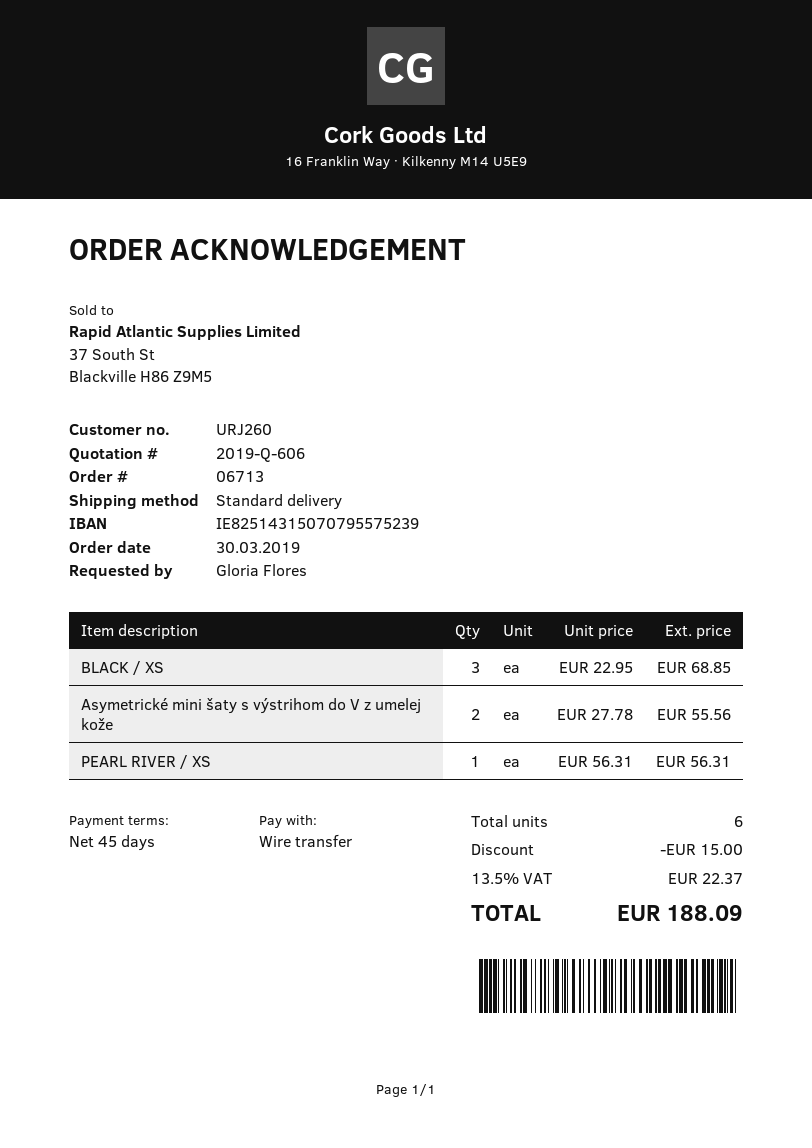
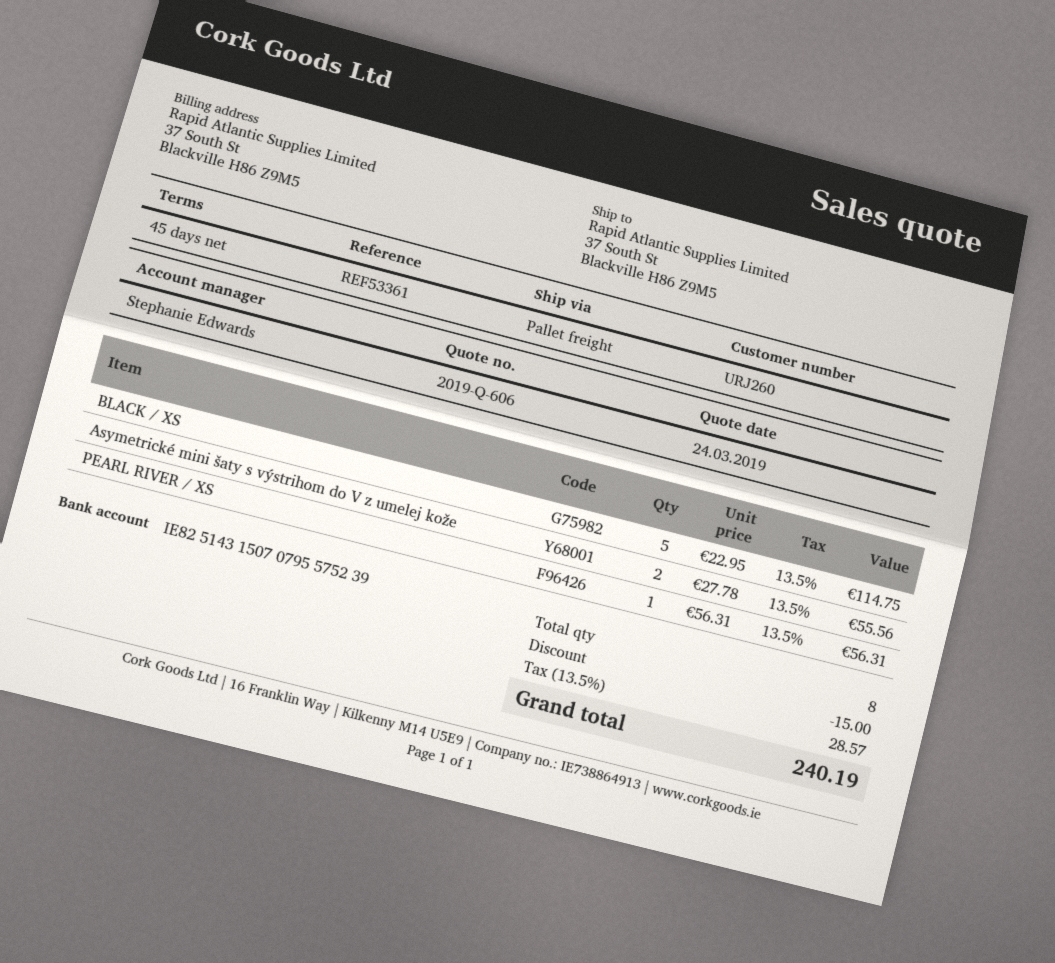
shipping method: standard -> pallet freight
BLACK / XS: 3 x 22.95 = 68.85 -> 5 x 22.95 = 114.75
total quantity: 6 -> 8
tax: 13.5% = 22.37 -> 13.5% = 28.57
total: 188.09 -> 240.19

